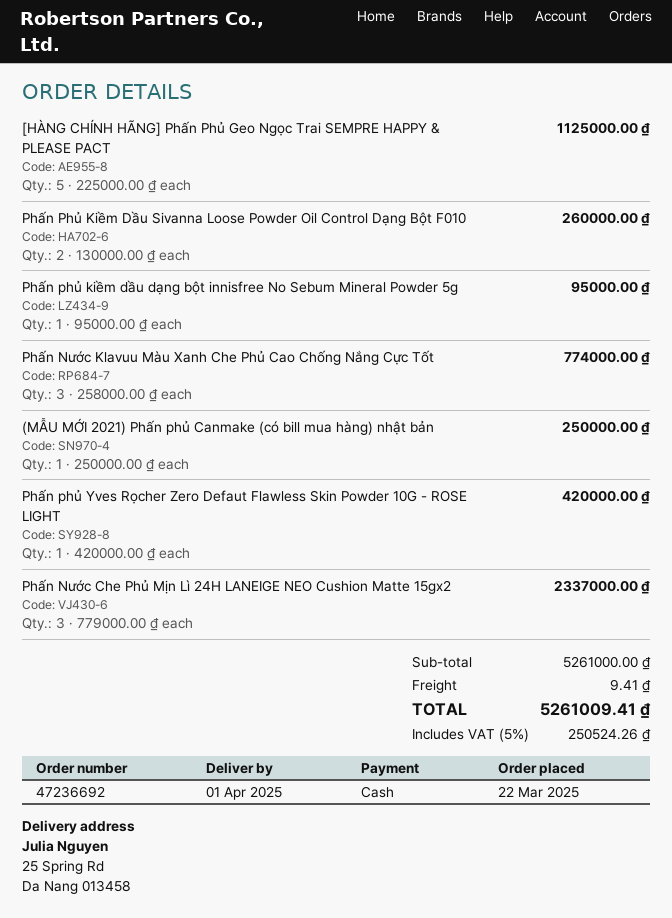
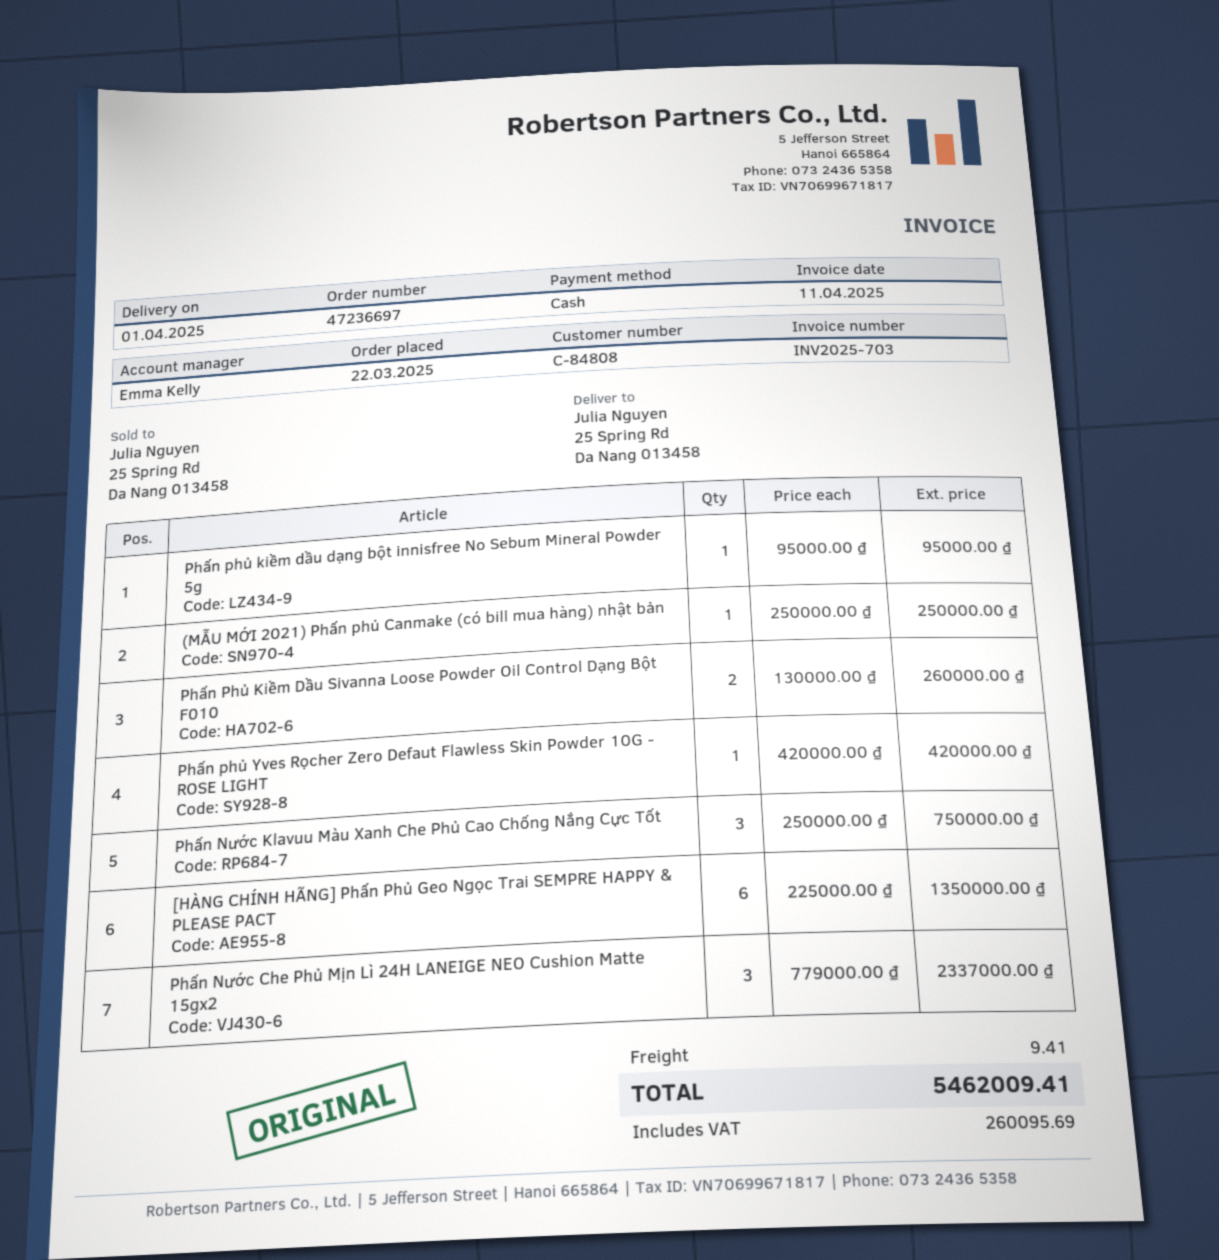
order number: 47236692 -> 47236697
[HÀNG CHÍNH HÃNG] Phấn Phủ Geo Ngọc Trai SEMPRE HAPPY & PLEASE PACT: 5 x 225000.00 = 1125000.00 -> 6 x 225000.00 = 1350000.00
Phấn Nước Klavuu Màu Xanh Che Phủ Cao Chống Nắng Cực Tốt: 3 x 258000.00 = 774000.00 -> 3 x 250000.00 = 750000.00
tax: 250524.26 -> 260095.69
total: 5261009.41 -> 5462009.41

